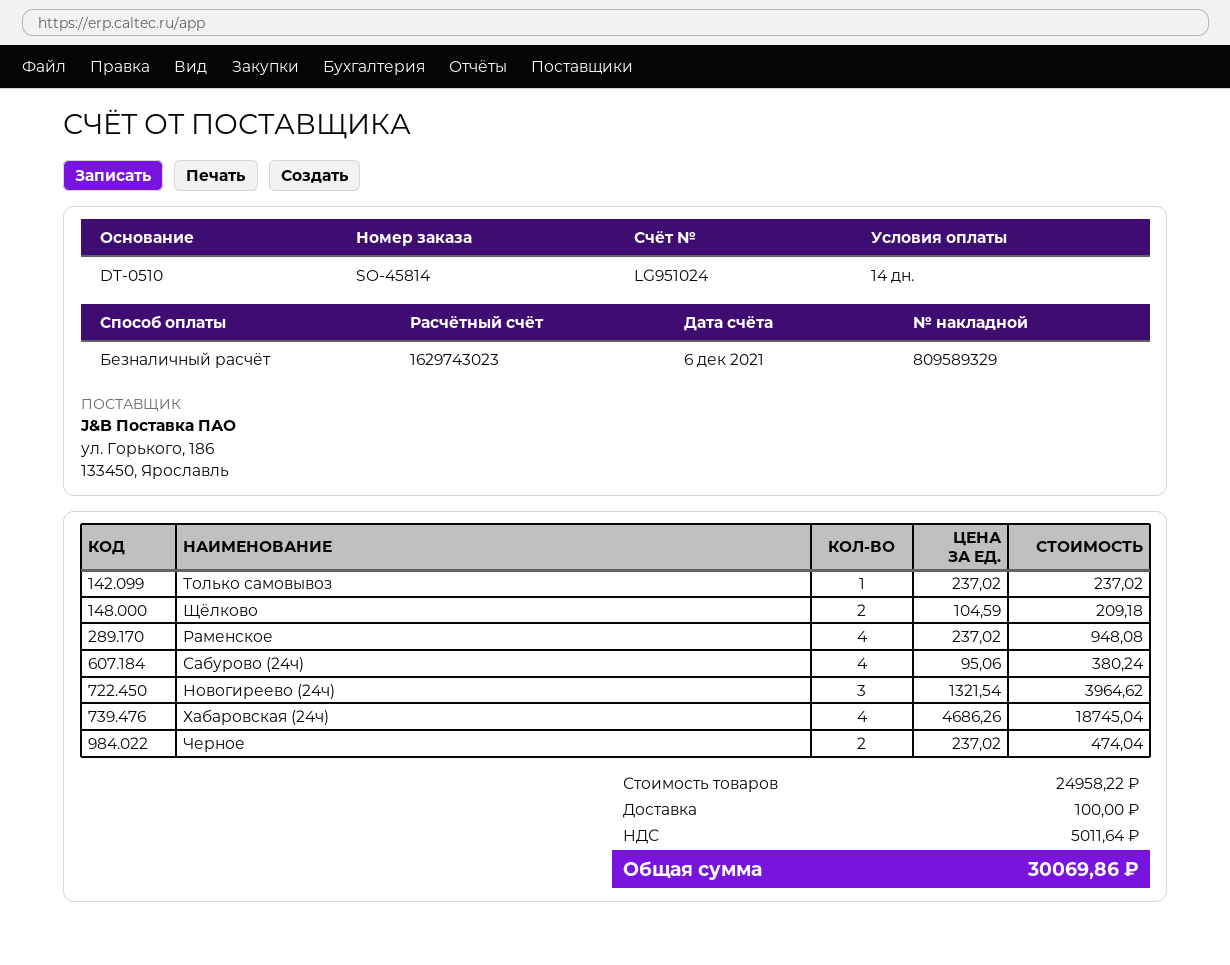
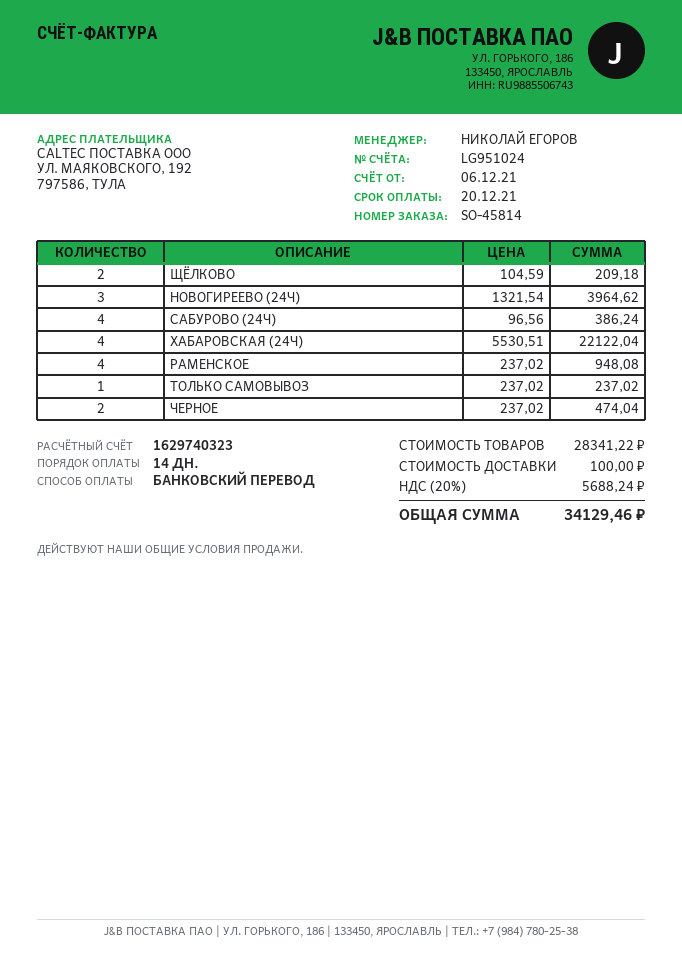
bank account: 1629743023 -> 1629740323
Сабурово (24ч): 4 x 95.06 = 380.24 -> 4 x 96.56 = 386.24
Хабаровская (24ч): 4 x 4686.26 = 18745.04 -> 4 x 5530.51 = 22122.04
subtotal: 24958.22 -> 28341.22
tax: 5011.64 -> 5688.24
total: 30069.86 -> 34129.46

